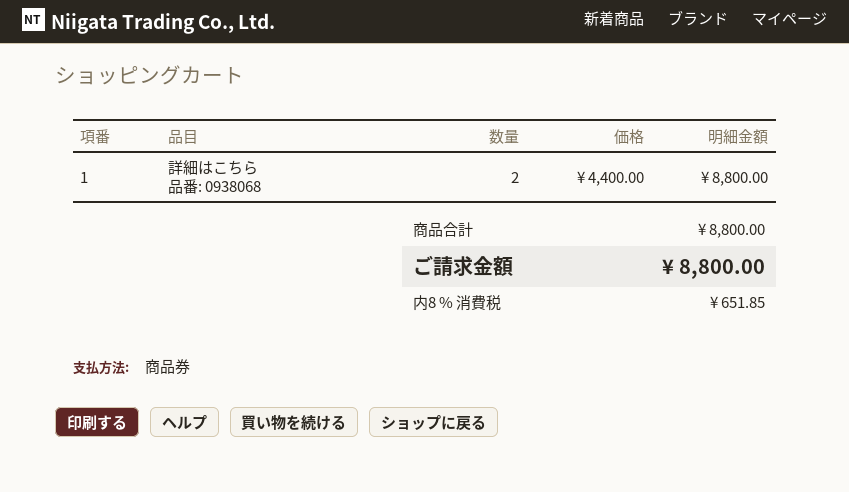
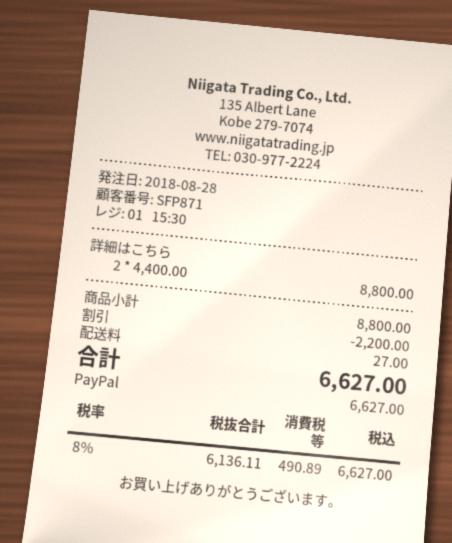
payment method: gift card -> PayPal
discount: none -> 2200.00
shipping: none -> 27.00
tax: 8% = 651.85 -> 8% = 490.89
total: 8800.00 -> 6627.00

